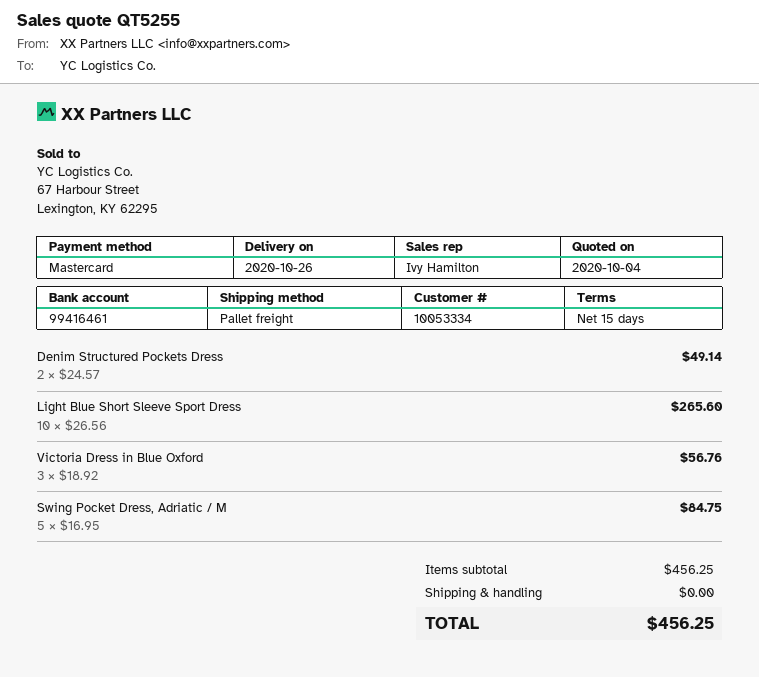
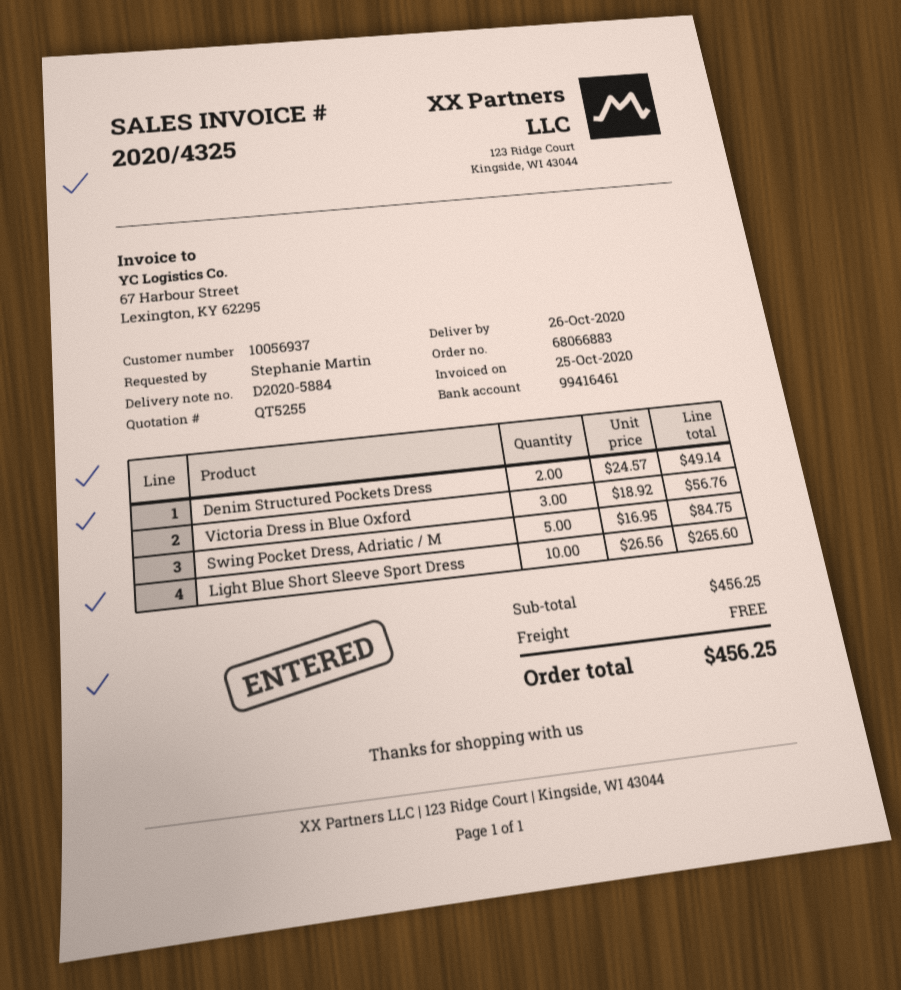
customer number: 10053334 -> 10056937

